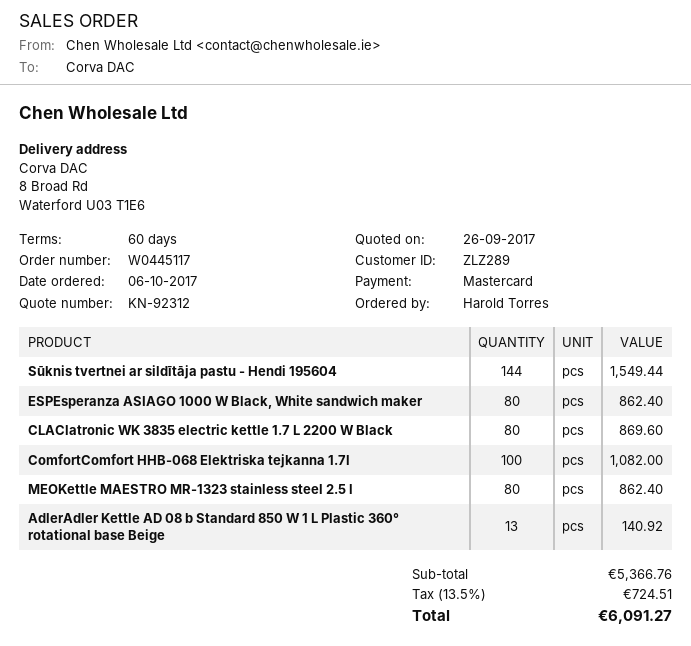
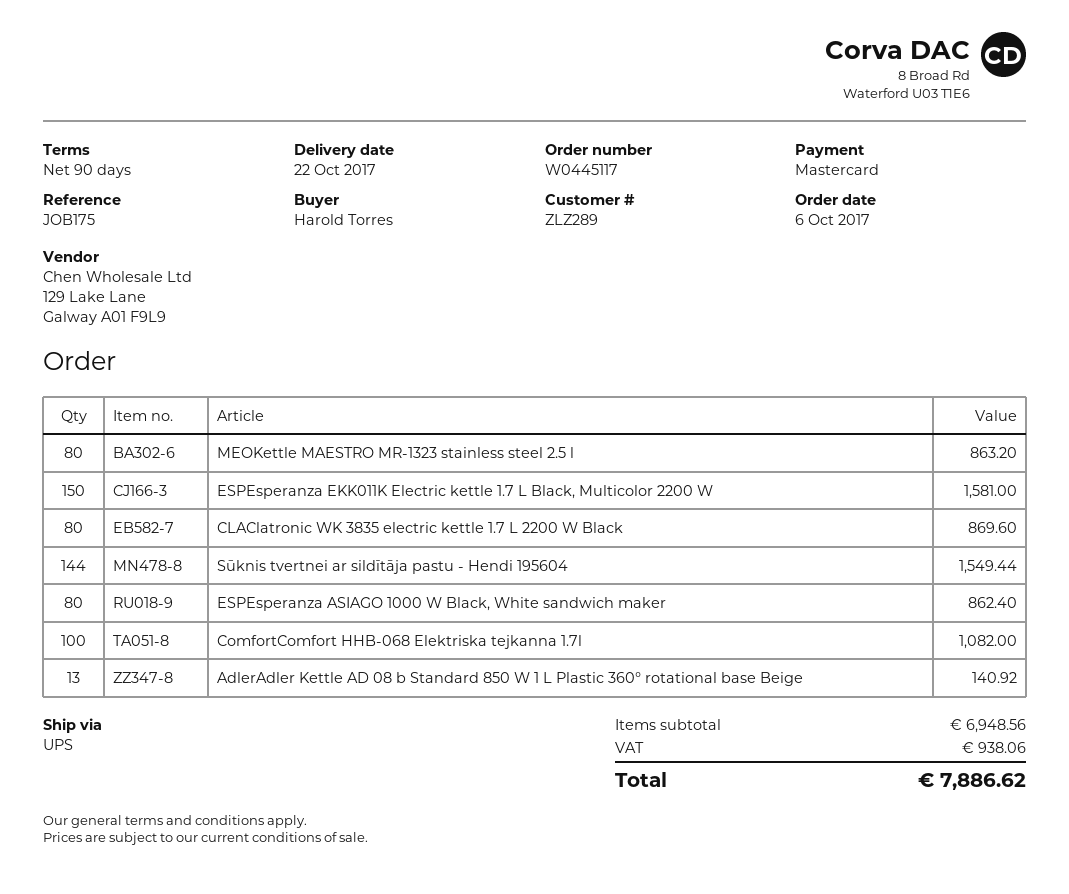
payment terms: 60 days -> 90 days
MEOKettle MAESTRO MR-1323 stainless steel 2.5 l: 80 for 862.40 -> 80 for 863.20
ESPEsperanza EKK011K Electric kettle 1.7 L Black, Multicolor 2200 W: none -> 150 for 1581.00
subtotal: 5366.76 -> 6948.56
tax: 724.51 -> 938.06
total: 6091.27 -> 7886.62

